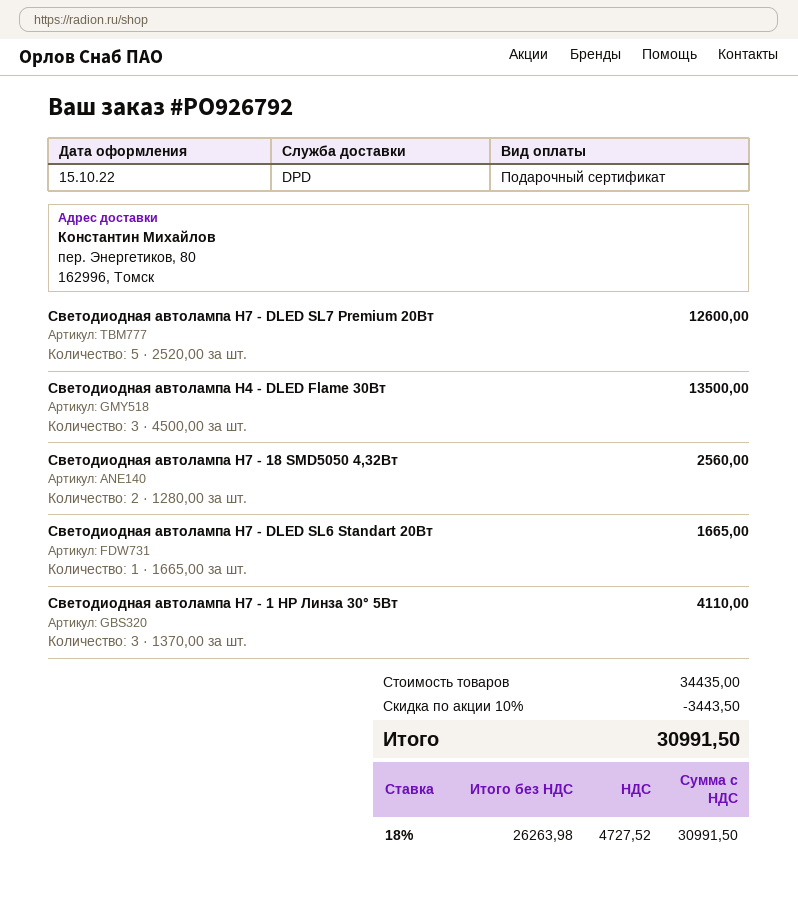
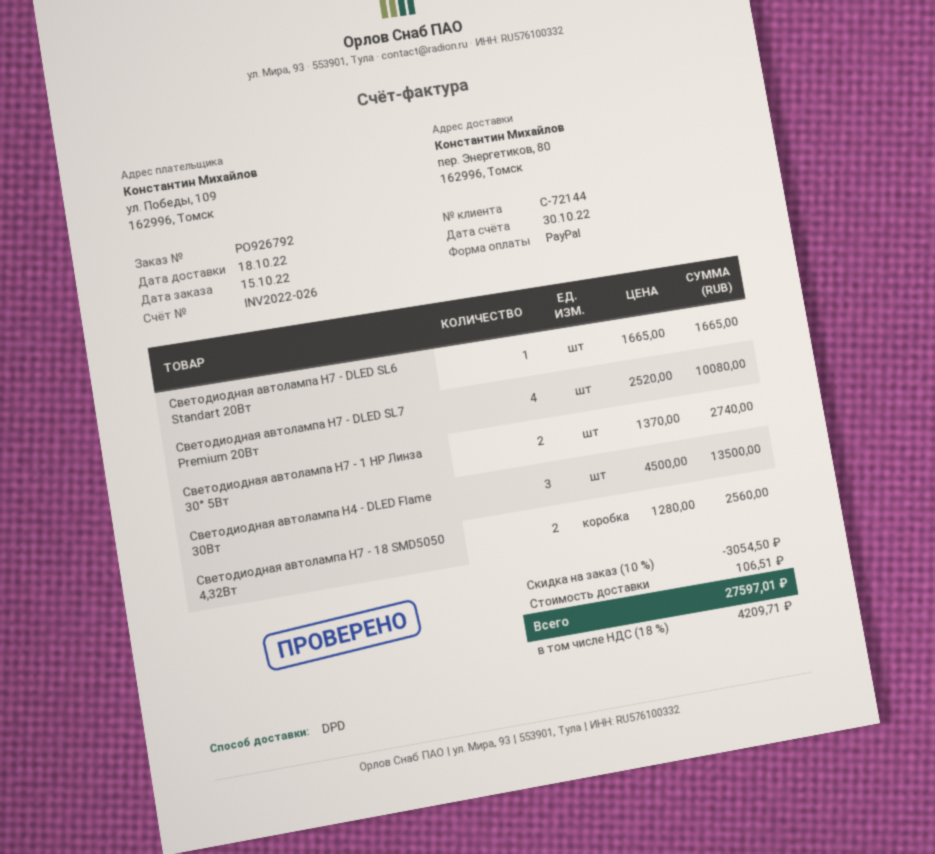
payment method: gift card -> PayPal
Светодиодная автолампа Н7 - DLED SL7 Premium 20Вт: 5 x 2520.00 = 12600.00 -> 4 x 2520.00 = 10080.00
Светодиодная автолампа Н7 - 1 HP Линза 30° 5Вт: 3 x 1370.00 = 4110.00 -> 2 x 1370.00 = 2740.00
discount: 10% = 3443.50 -> 10% = 3054.50
shipping: none -> 106.51
tax: 18% = 4727.52 -> 18% = 4209.71
total: 30991.50 -> 27597.01

